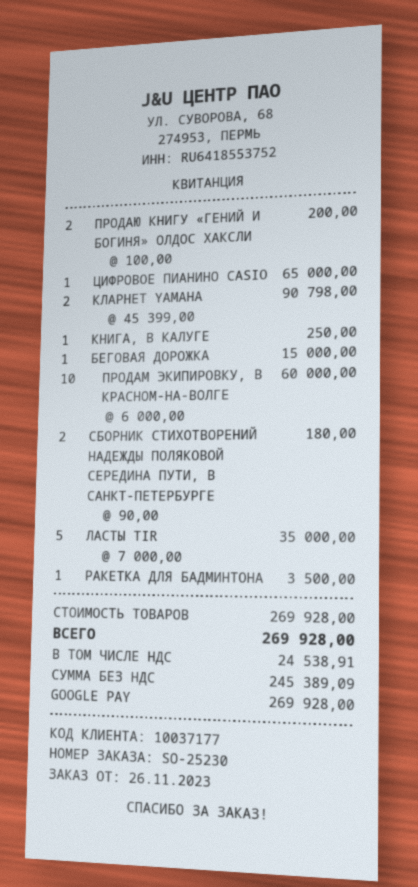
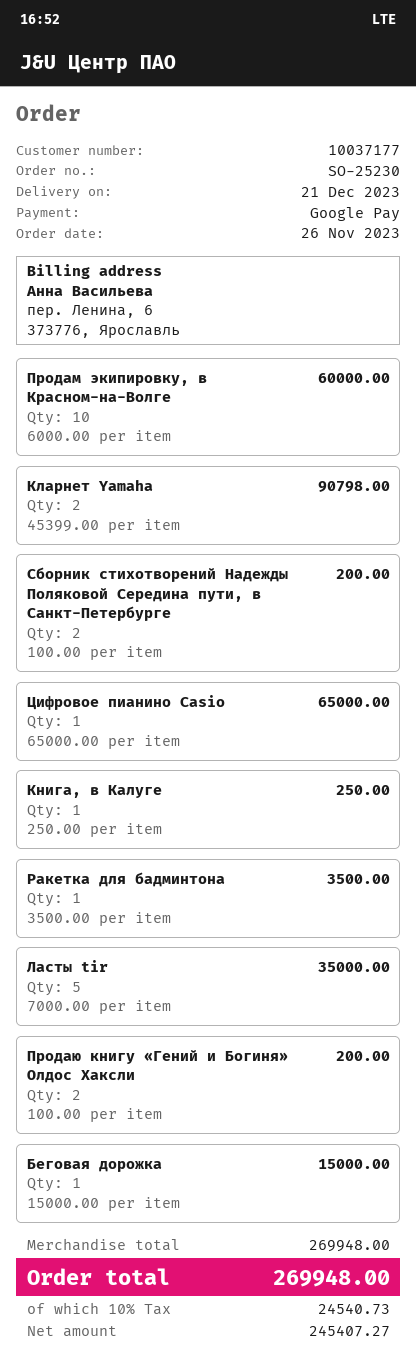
СБОРНИК СТИХОТВОРЕНИЙ НАДЕЖДЫ ПОЛЯКОВОЙ СЕРЕДИНА ПУТИ, В САНКТ-ПЕТЕРБУРГЕ: 2 x 90.00 = 180.00 -> 2 x 100.00 = 200.00
subtotal: 269928.00 -> 269948.00
net: 245389.09 -> 245407.27
tax: 24538.91 -> 24540.73
total: 269928.00 -> 269948.00

